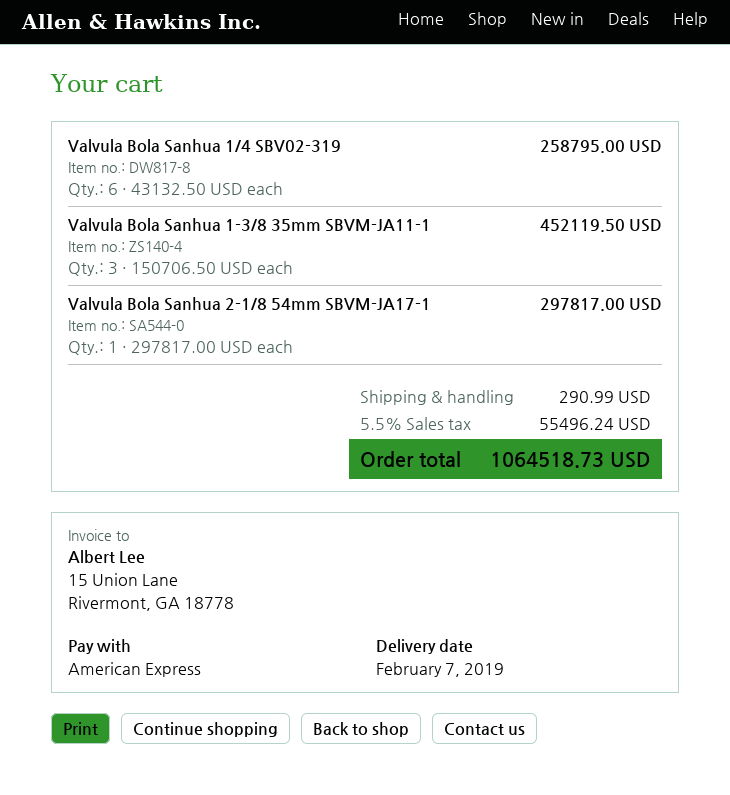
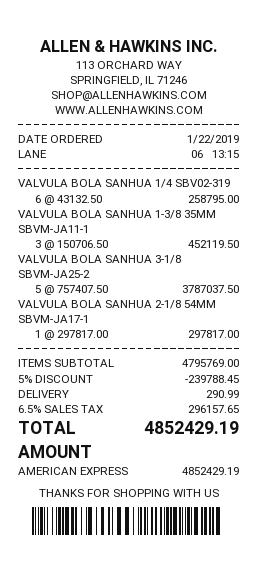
VALVULA BOLA SANHUA 3-1/8 SBVM-JA25-2: none -> 5 x 757407.50 = 3787037.50
discount: none -> 5% = 239788.45
tax: 5.5% = 55496.24 -> 6.5% = 296157.65
total: 1064518.73 -> 4852429.19

